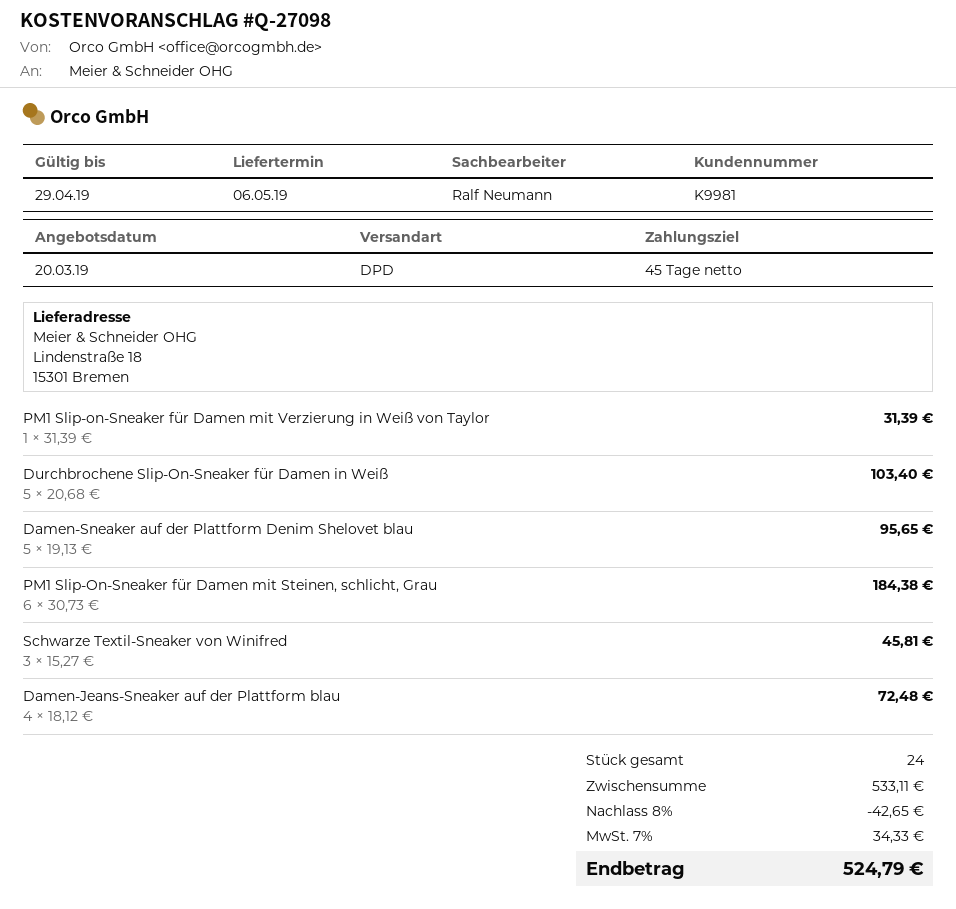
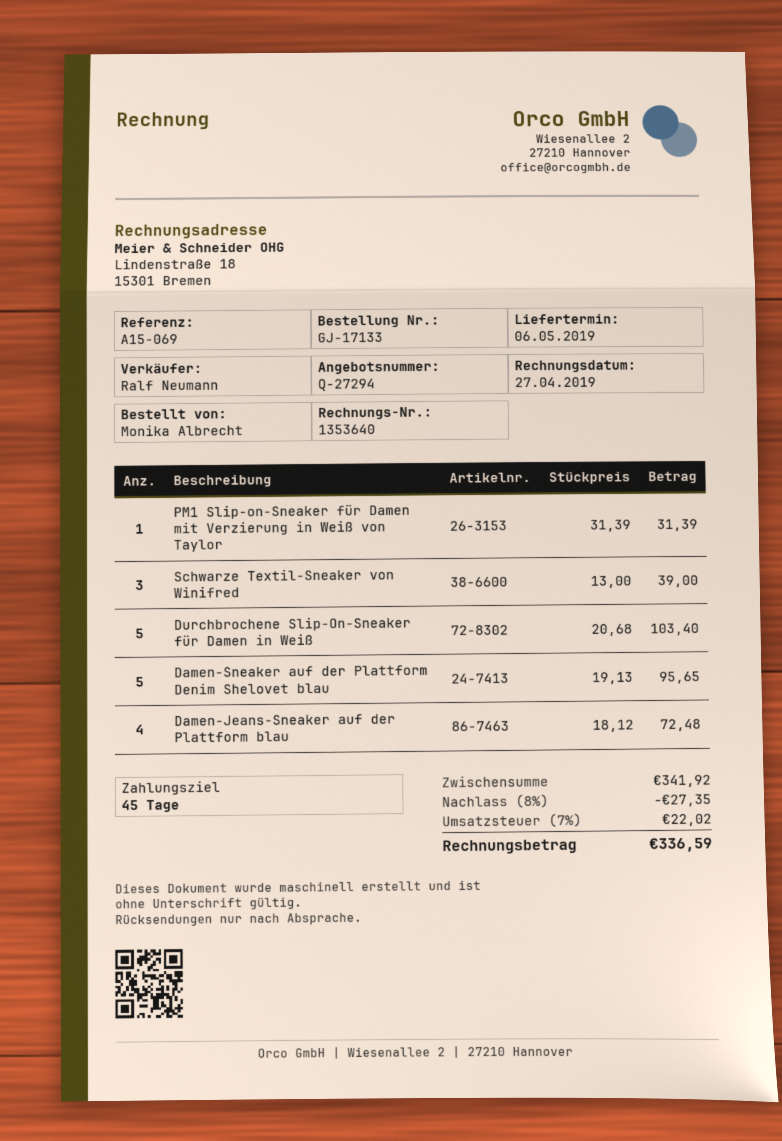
quote number: Q-27098 -> Q-27294
PM1 Slip-On-Sneaker für Damen mit Steinen, schlicht, Grau: 6 x 30.73 = 184.38 -> none
Schwarze Textil-Sneaker von Winifred: 3 x 15.27 = 45.81 -> 3 x 13.00 = 39.00
subtotal: 533.11 -> 341.92
discount: 8% = 42.65 -> 8% = 27.35
tax: 7% = 34.33 -> 7% = 22.02
total: 524.79 -> 336.59

